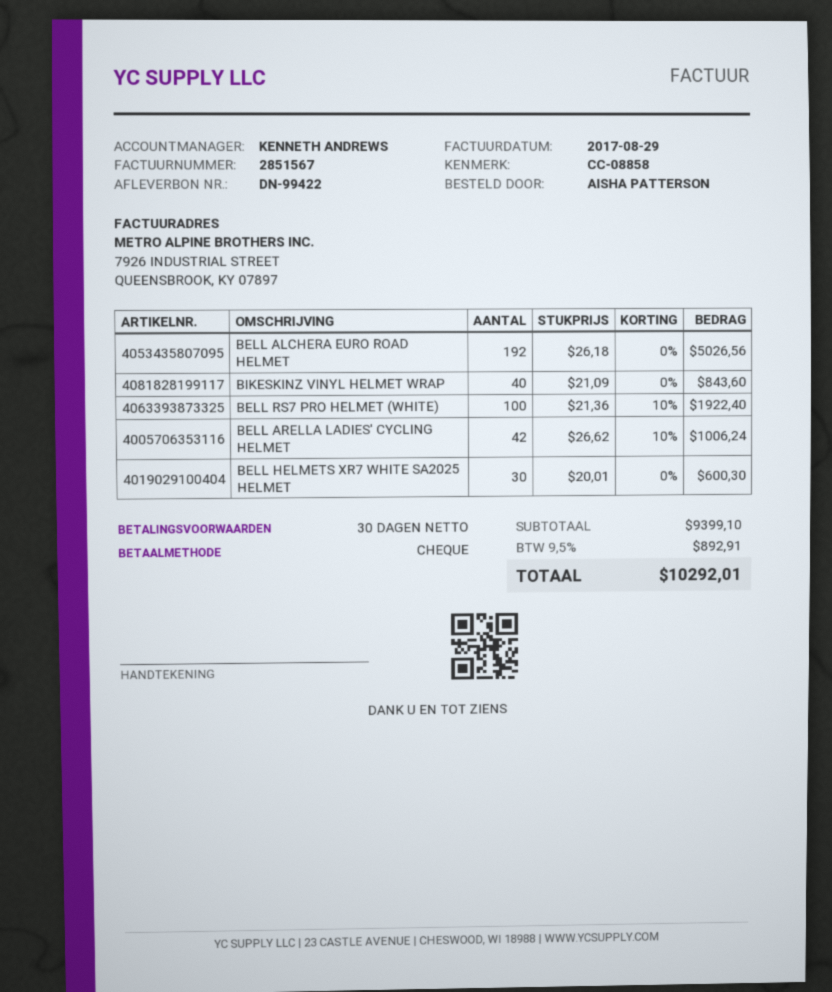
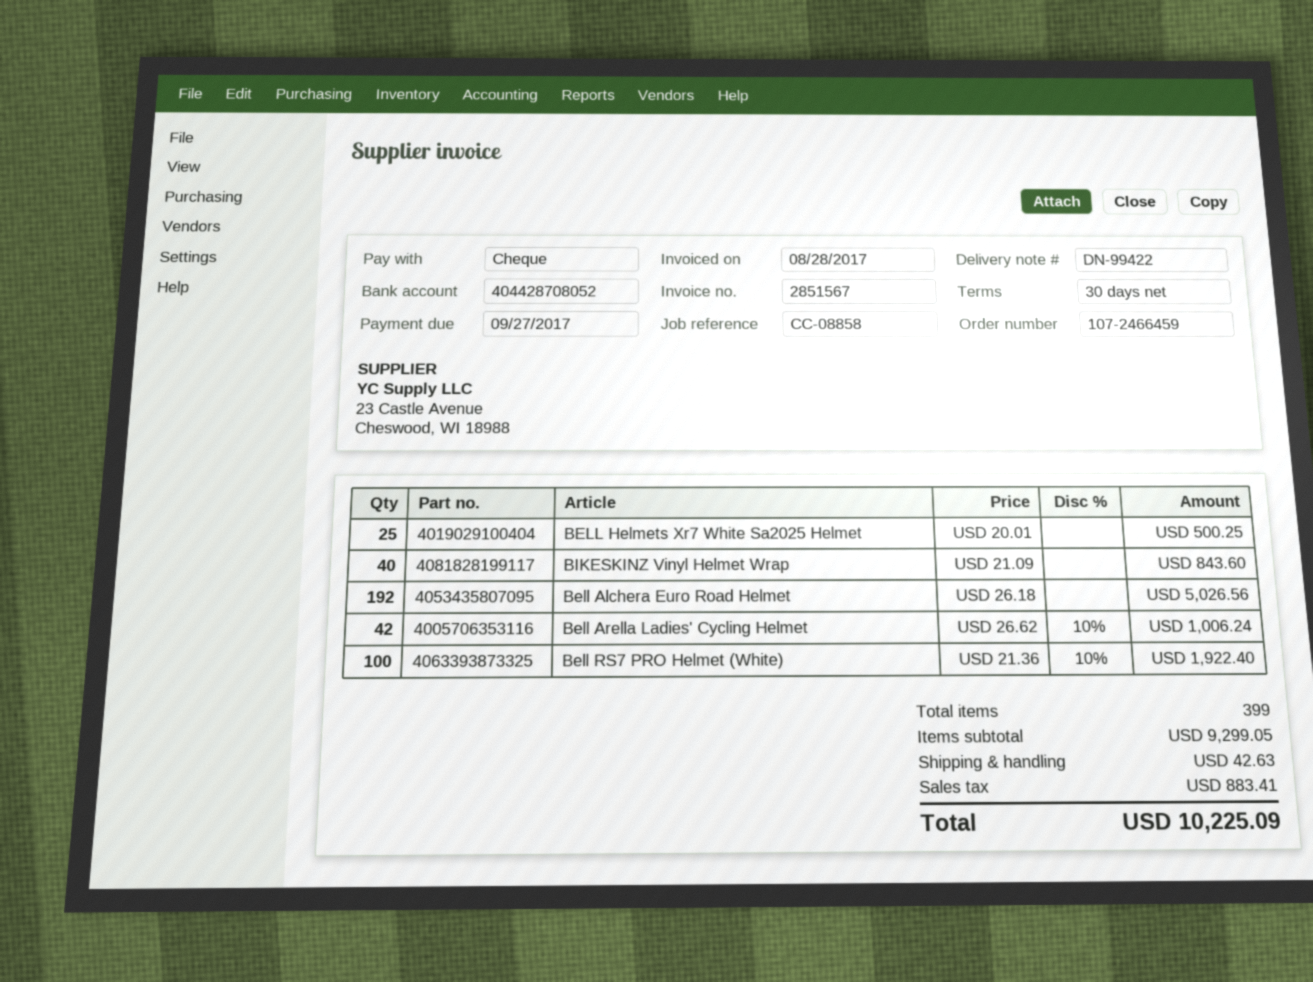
invoice date: 2017-08-29 -> 2017-08-28
BELL HELMETS XR7 WHITE SA2025 HELMET: 30 x 20.01 = 600.30 -> 25 x 20.01 = 500.25
subtotal: 9399.10 -> 9299.05
shipping: none -> 42.63
tax: 892.91 -> 883.41
total: 10292.01 -> 10225.09

